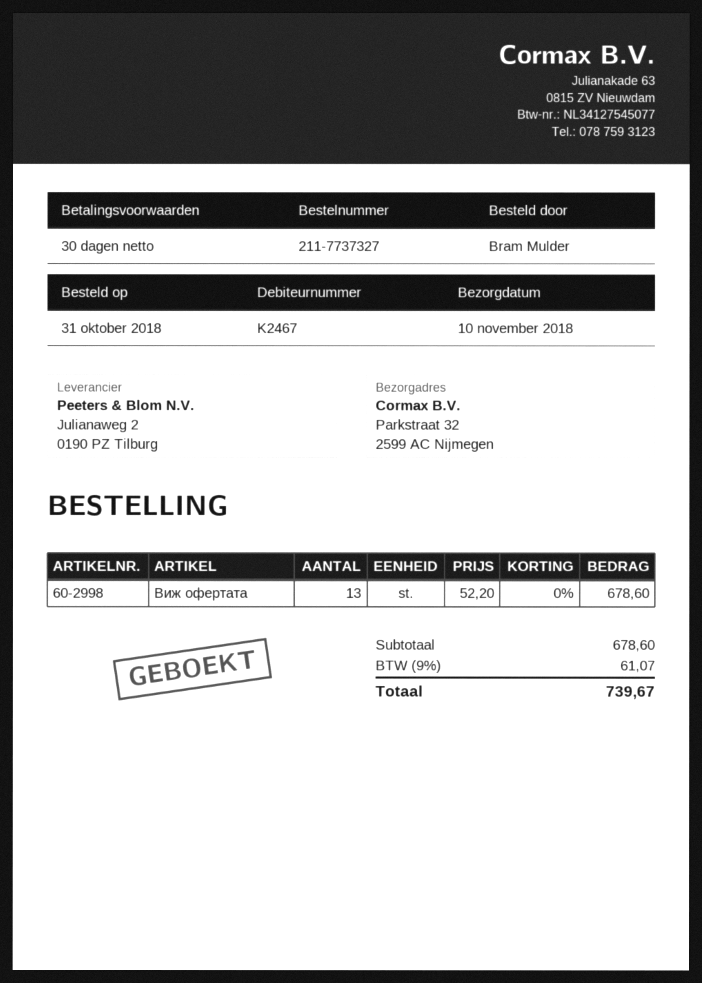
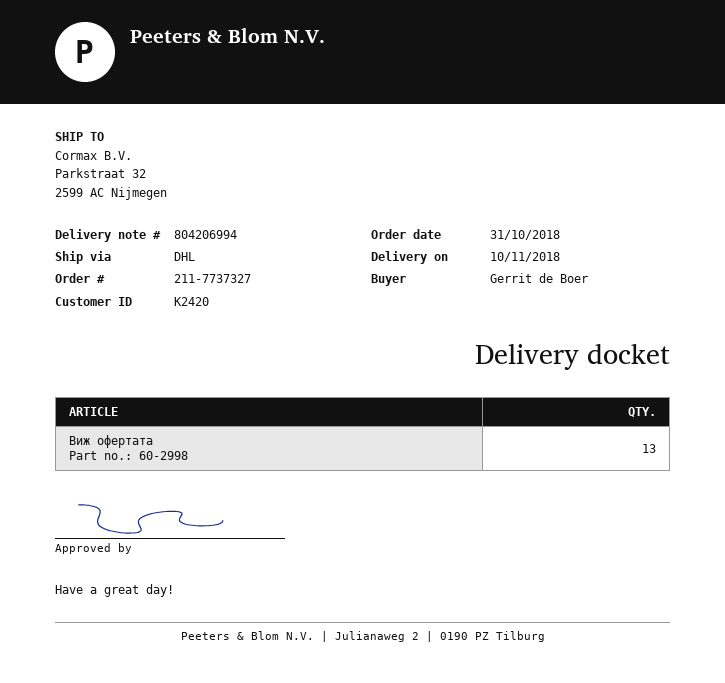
customer number: K2467 -> K2420
ordered by: Bram Mulder -> Gerrit de Boer

